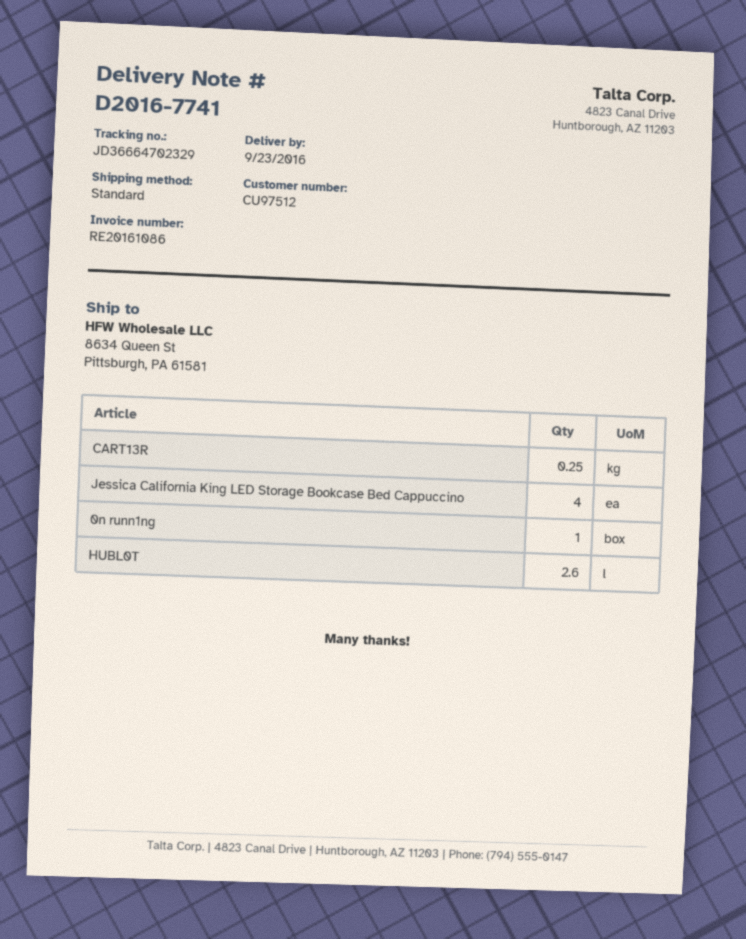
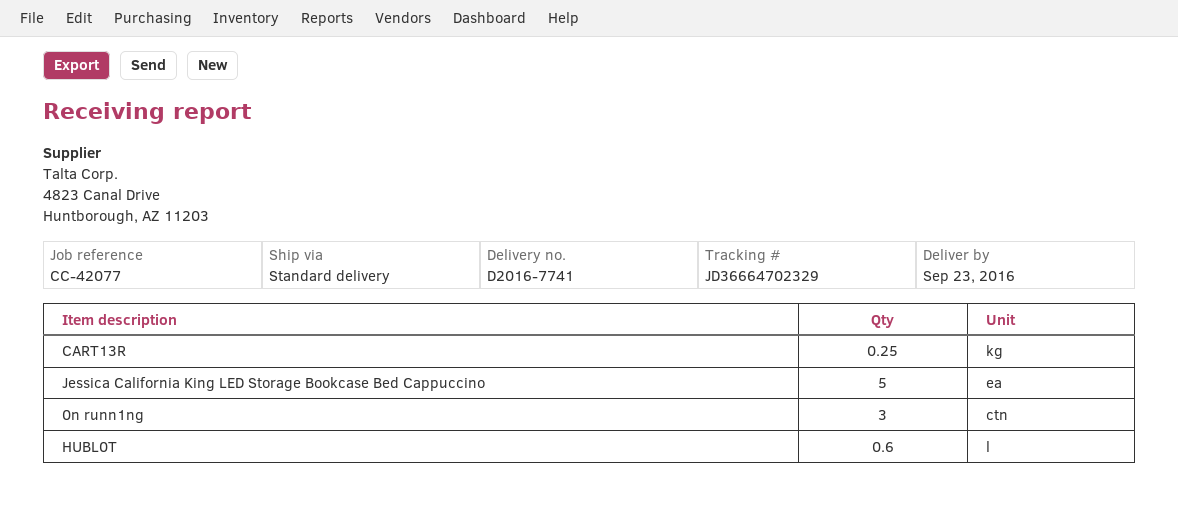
Jessica California King LED Storage Bookcase Bed Cappuccino: 4 -> 5
0n runn1ng: 1 -> 3
HUBL0T: 2.6 -> 0.6

